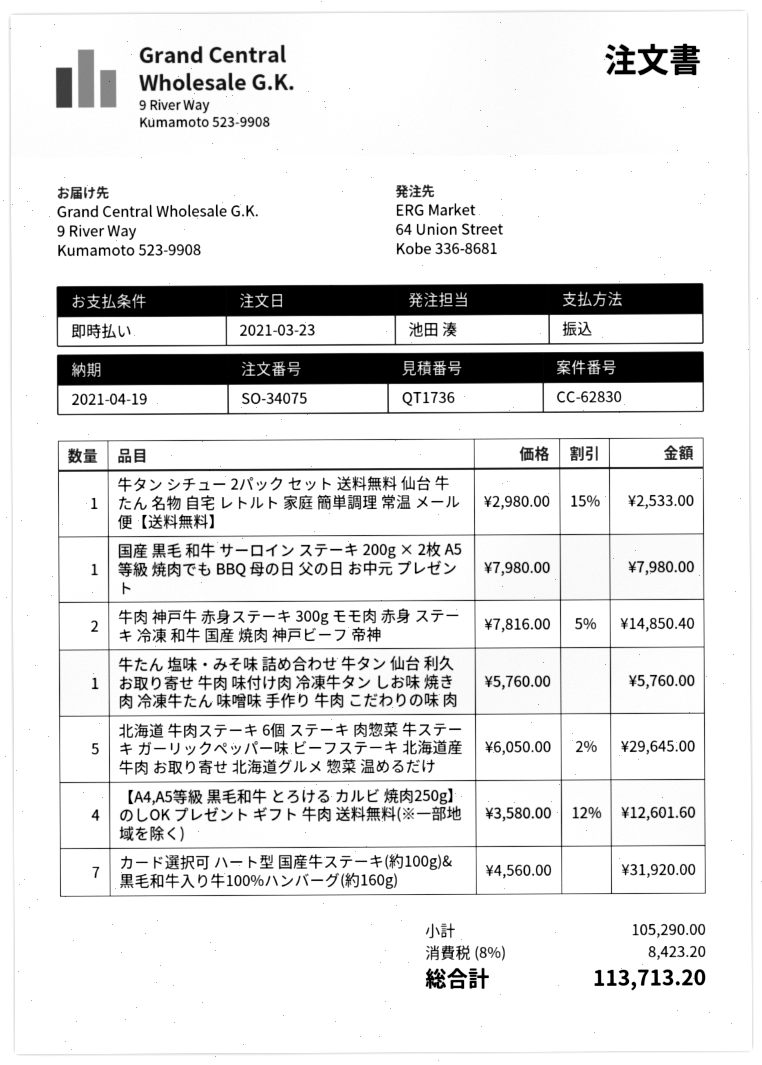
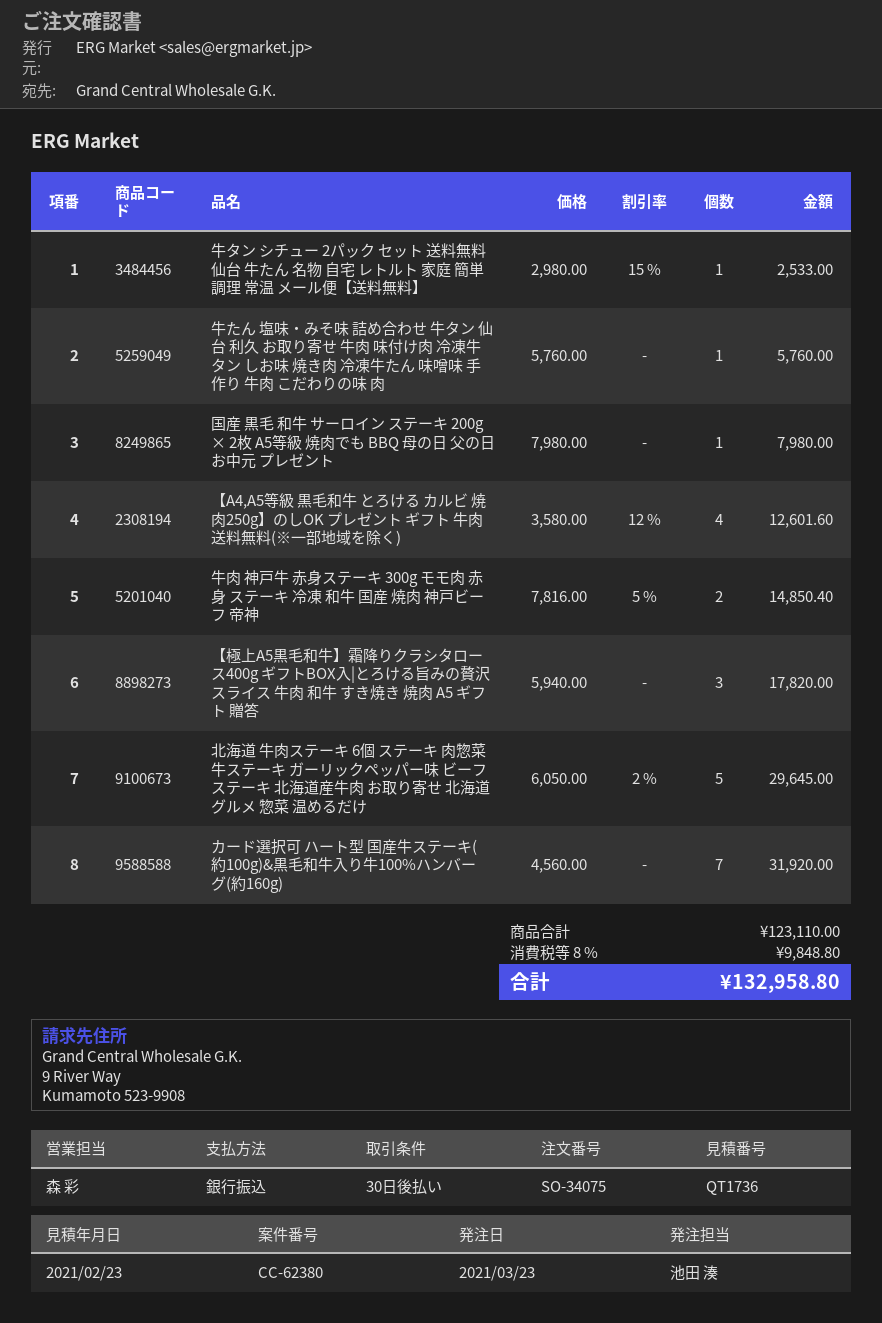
payment terms: on receipt -> 30 days
reference: CC-62830 -> CC-62380
【極上A5黒毛和牛】霜降りクラシタロース400g ギフトBOX入|とろける旨みの贅沢スライス 牛肉 和牛 すき焼き 焼肉 A5 ギフト 贈答: none -> 3 x 5940.00 = 17820.00
subtotal: 105290.00 -> 123110.00
tax: 8% = 8423.20 -> 8% = 9848.80
total: 113713.20 -> 132958.80

